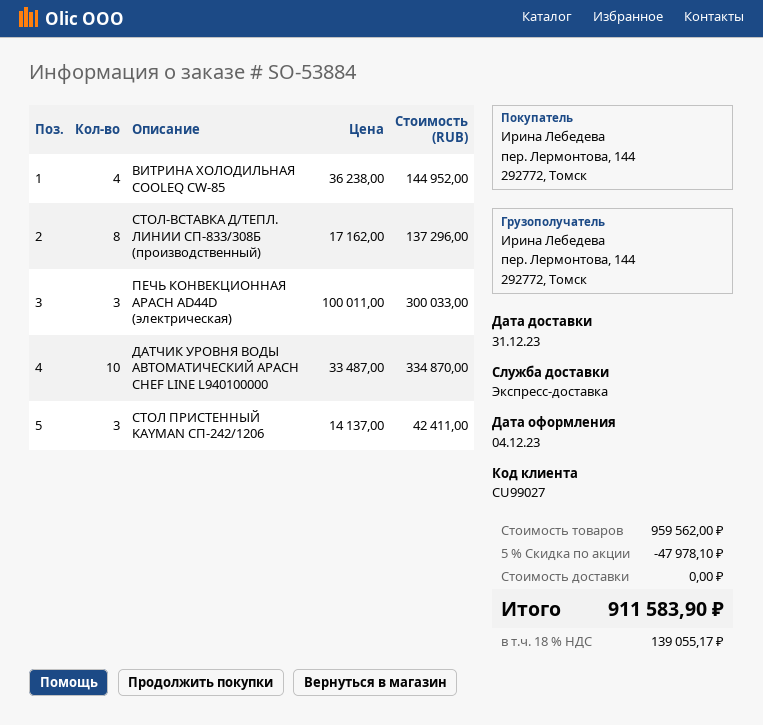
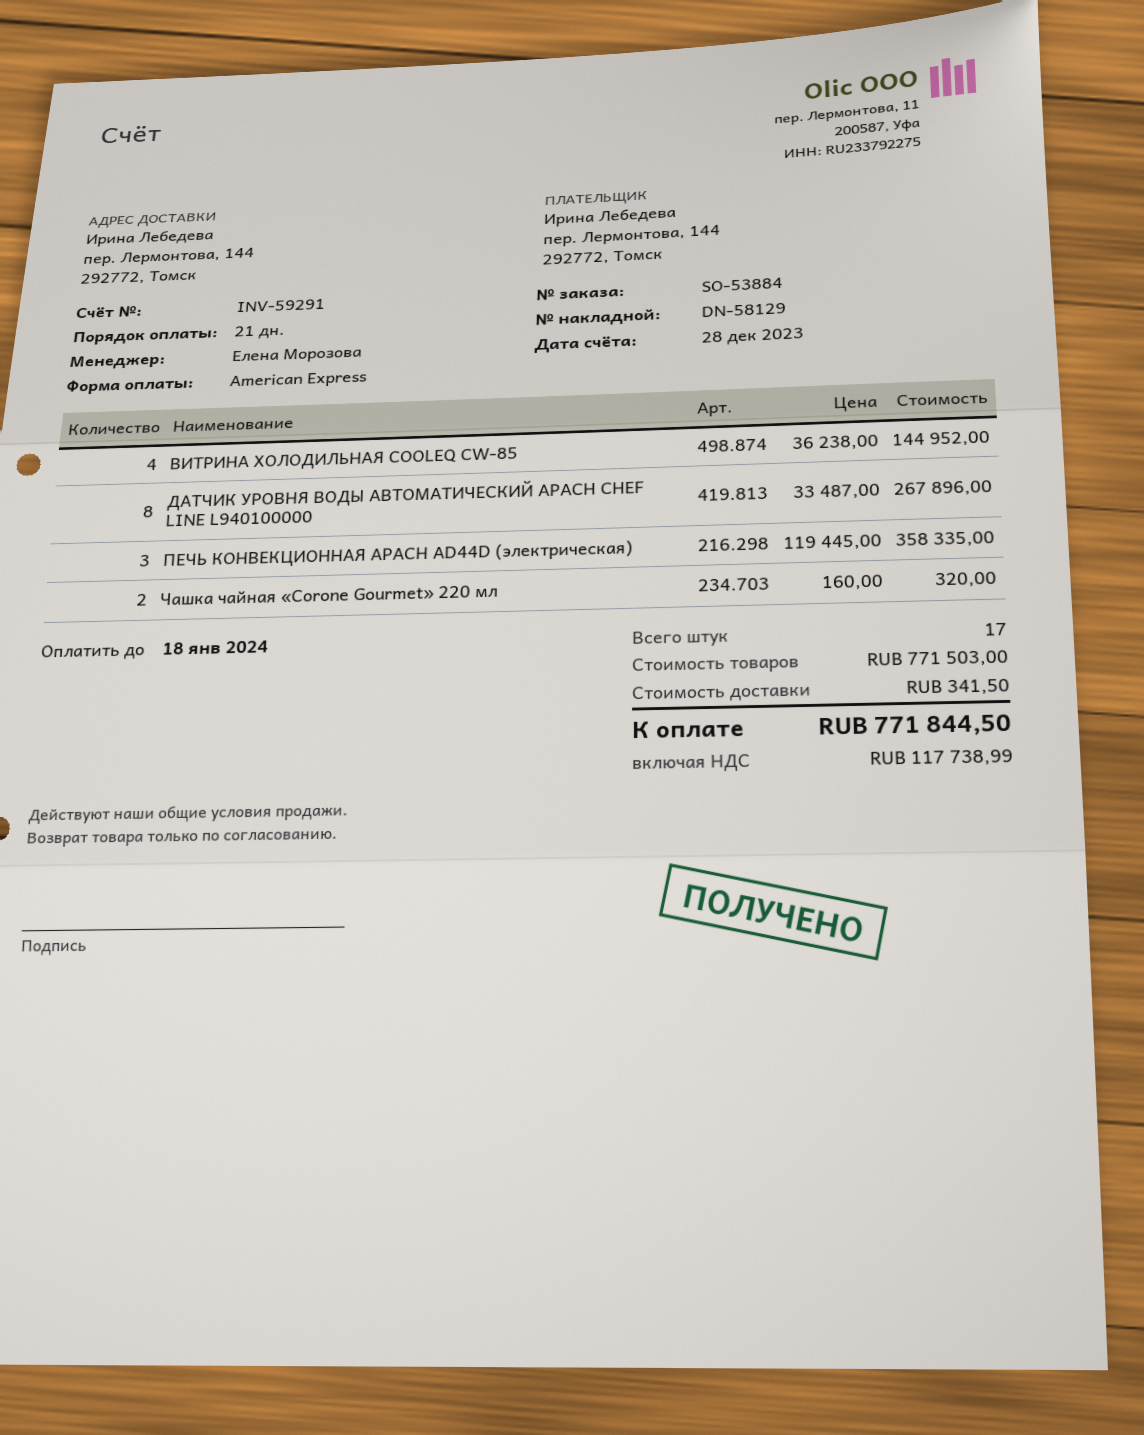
СТОЛ-ВСТАВКА Д/ТЕПЛ. ЛИНИИ СП-833/308Б (производственный): 8 x 17162.00 = 137296.00 -> none
ПЕЧЬ КОНВЕКЦИОННАЯ APACH AD44D (электрическая): 3 x 100011.00 = 300033.00 -> 3 x 119445.00 = 358335.00
ДАТЧИК УРОВНЯ ВОДЫ АВТОМАТИЧЕСКИЙ APACH CHEF LINE L940100000: 10 x 33487.00 = 334870.00 -> 8 x 33487.00 = 267896.00
СТОЛ ПРИСТЕННЫЙ KAYMAN СП-242/1206: 3 x 14137.00 = 42411.00 -> none
Чашка чайная «Corone Gourmet» 220 мл: none -> 2 x 160.00 = 320.00
subtotal: 959562.00 -> 771503.00
discount: 5% = 47978.10 -> none
shipping: 0.00 -> 341.50
tax: 139055.17 -> 117738.99
total: 911583.90 -> 771844.50

